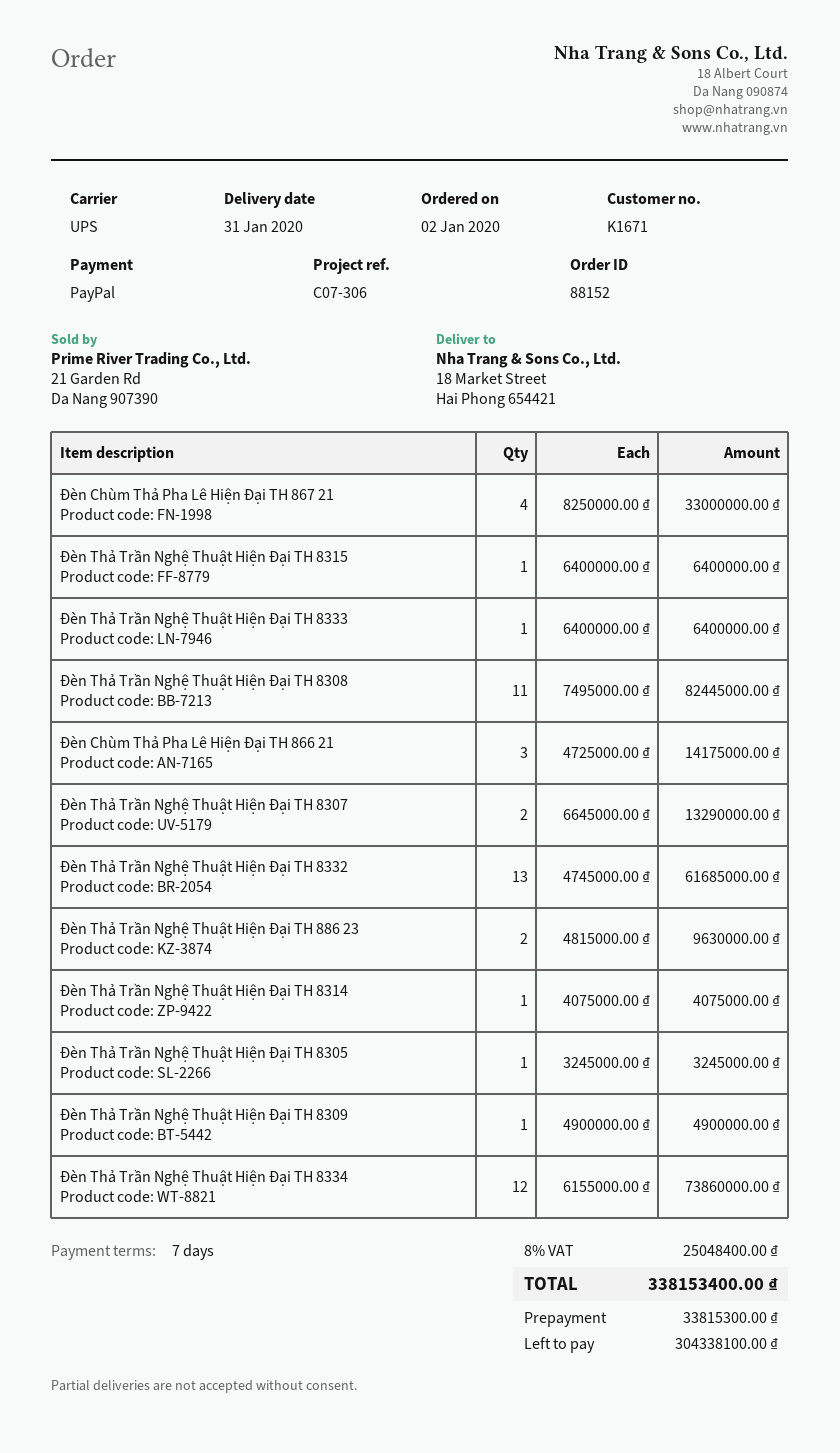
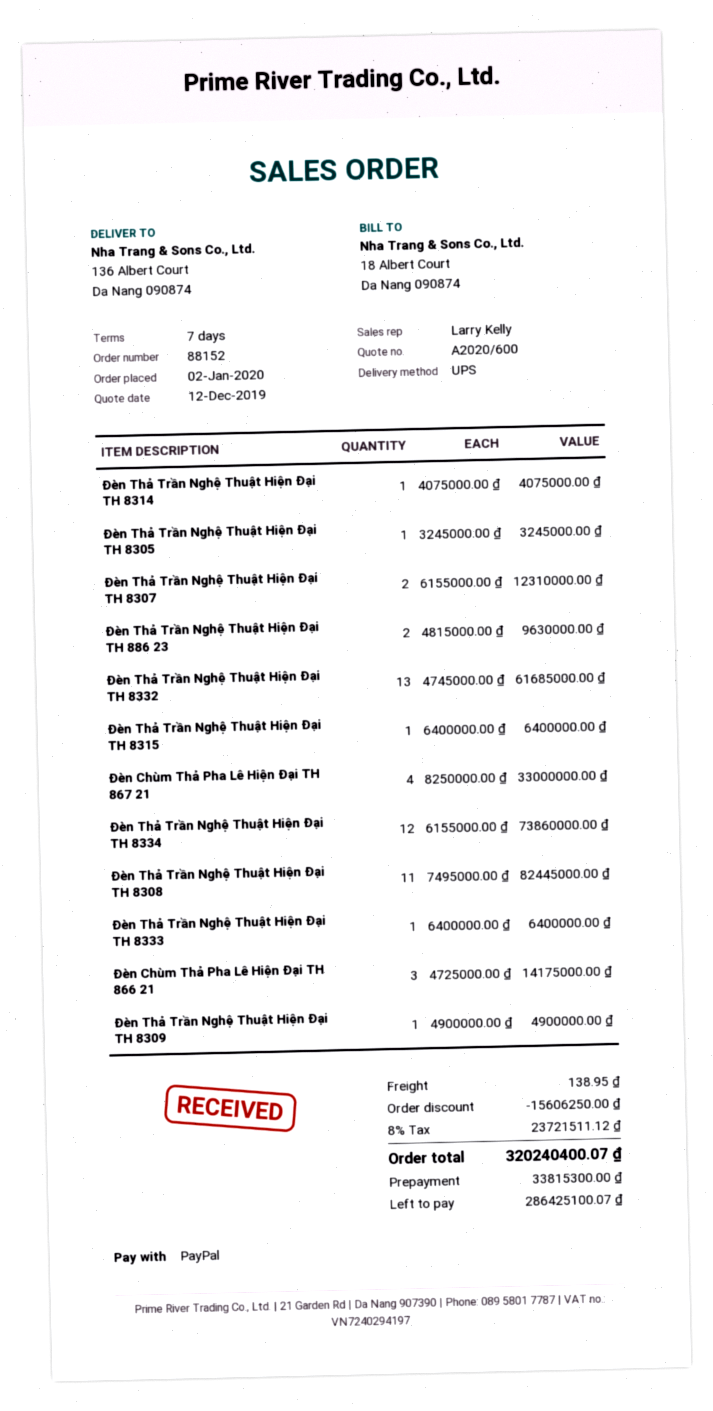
ship to: 18 Market Street, Hai Phong 654421 -> 136 Albert Court, Da Nang 090874
Đèn Thả Trần Nghệ Thuật Hiện Đại TH 8307: 2 x 6645000.00 = 13290000.00 -> 2 x 6155000.00 = 12310000.00
discount: none -> 15606250.00
shipping: none -> 138.95
tax: 8% = 25048400.00 -> 8% = 23721511.12
total: 338153400.00 -> 320240400.07
balance: 304338100.00 -> 286425100.07

